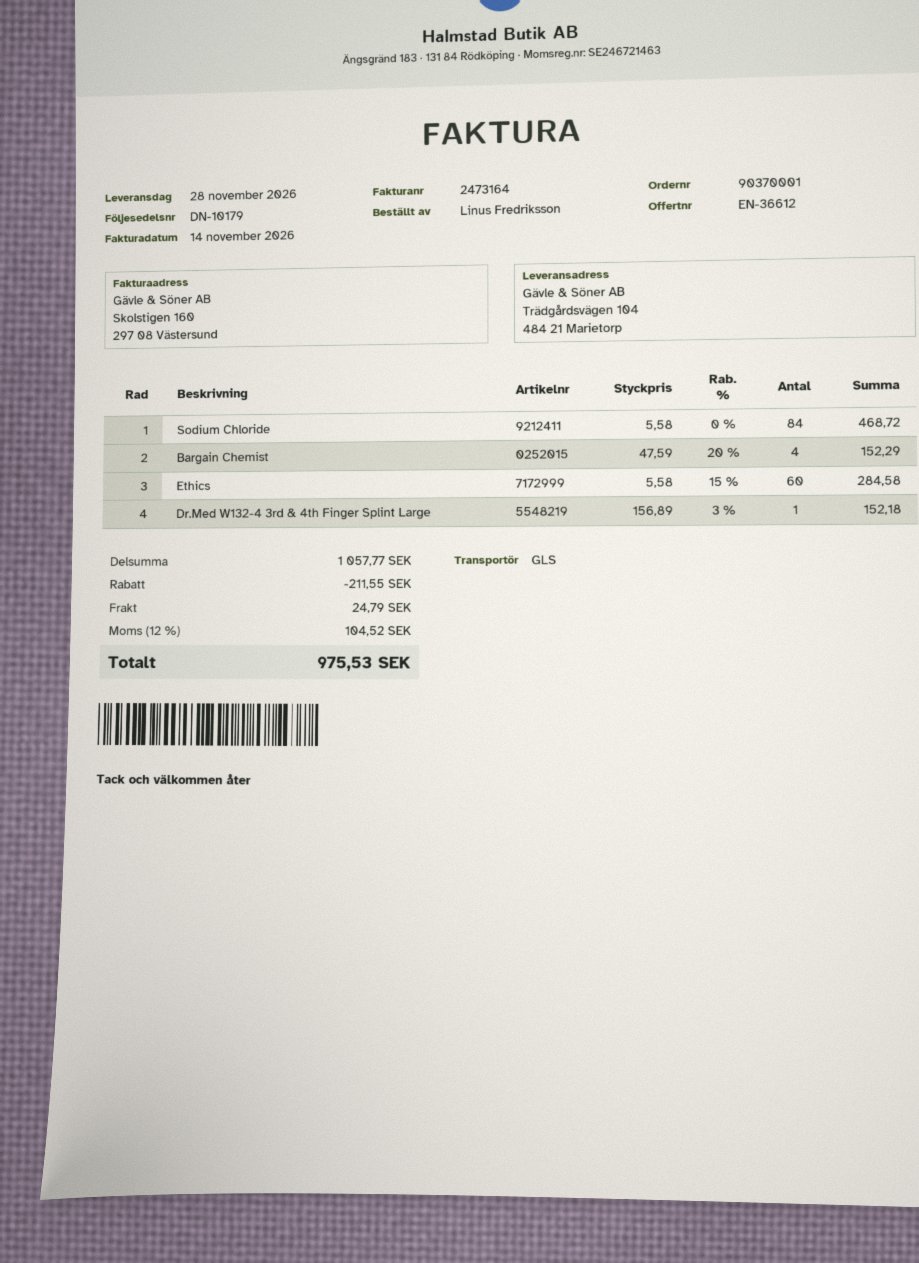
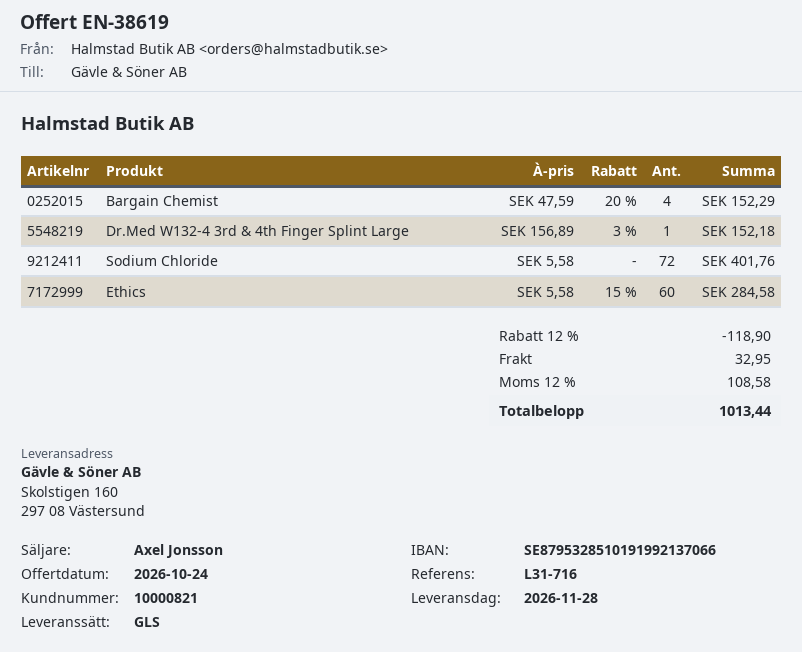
quote number: EN-36612 -> EN-38619
ship to: Trädgårdsvägen 104, 484 21 Marietorp -> Skolstigen 160, 297 08 Västersund
Sodium Chloride: 84 x 5.58 = 468.72 -> 72 x 5.58 = 401.76
discount: 211.55 -> 118.90
shipping: 24.79 -> 32.95
tax: 12% = 104.52 -> 12% = 108.58
total: 975.53 -> 1013.44

